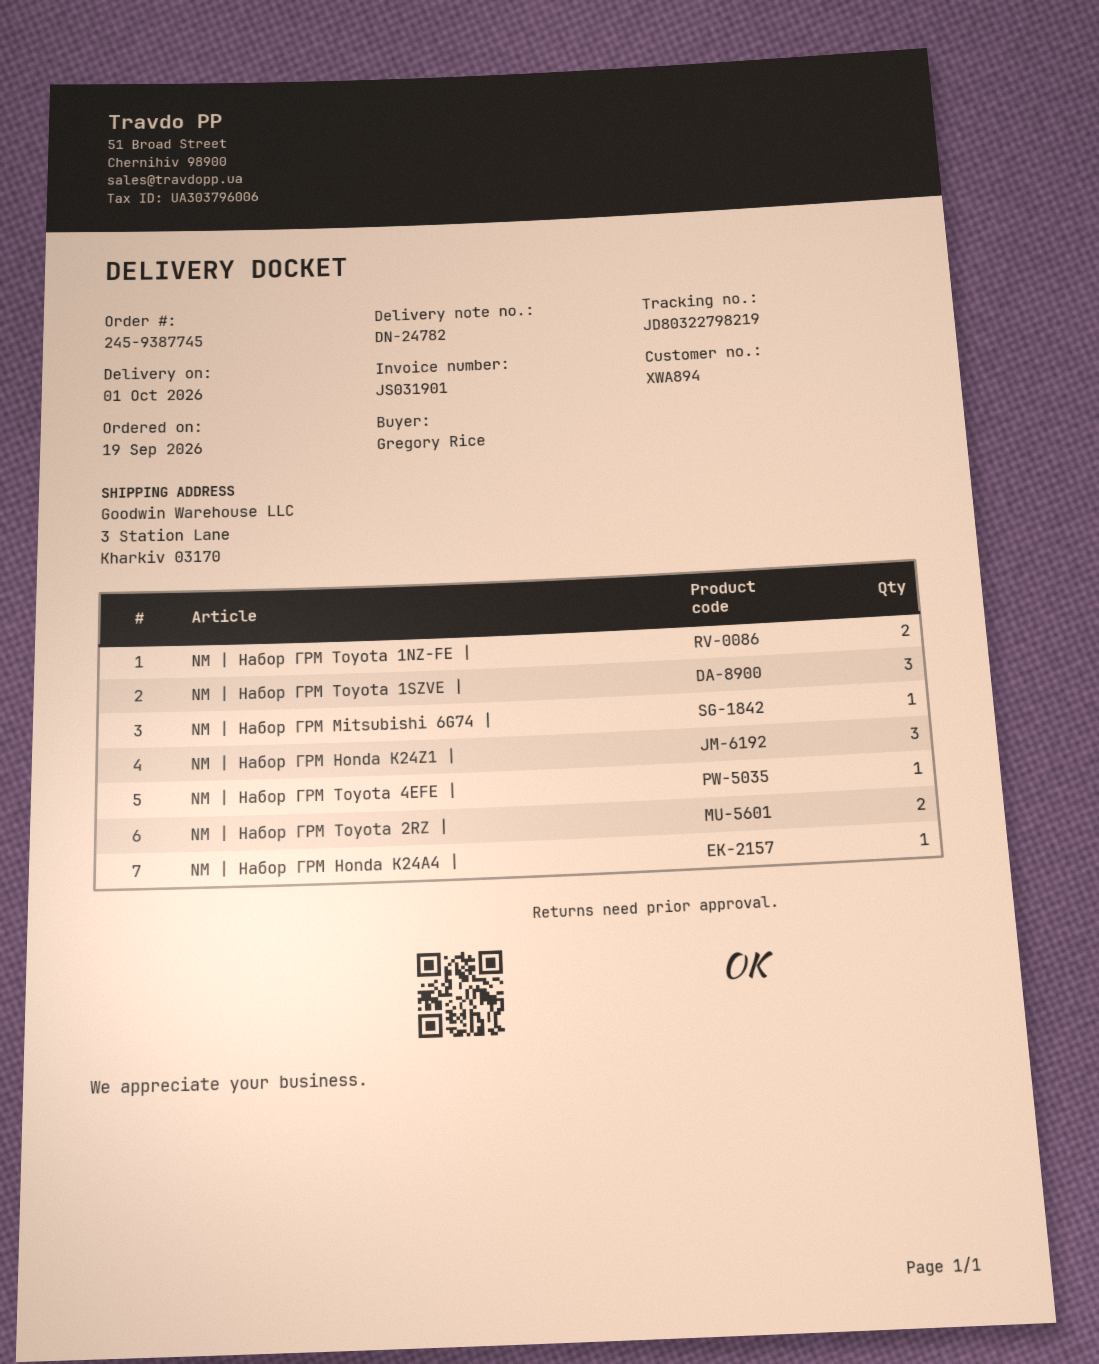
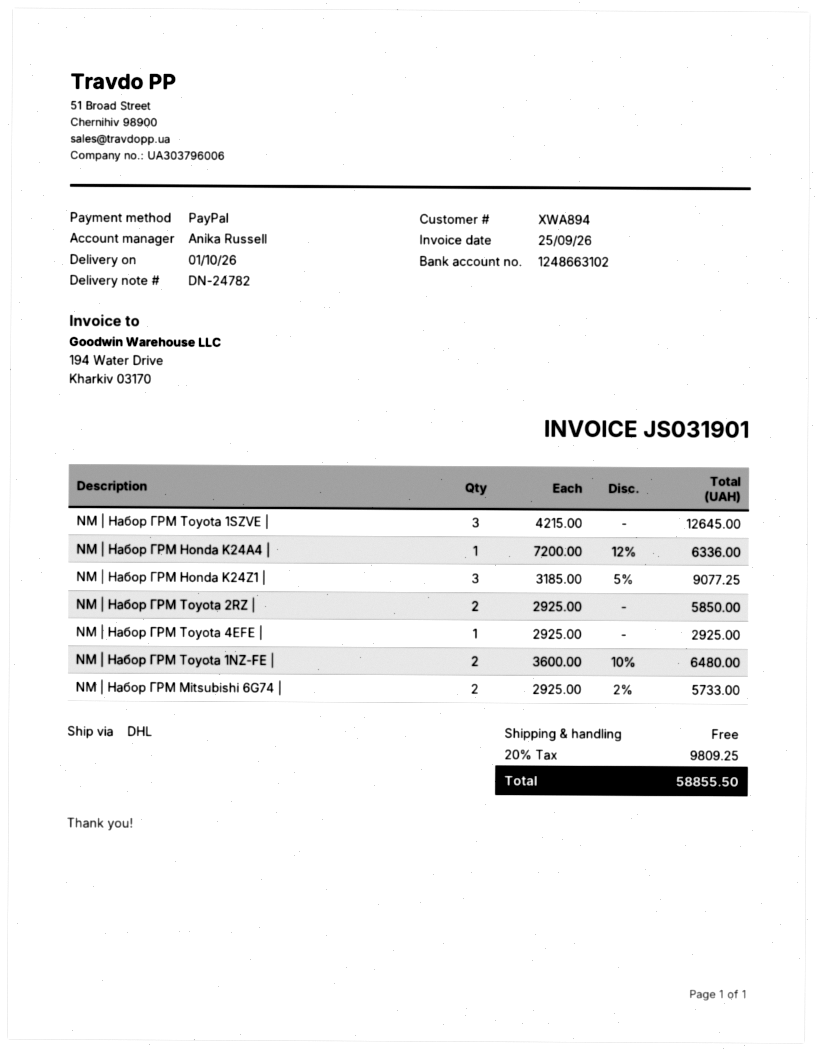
NM | Набор ГРМ Mitsubishi 6G74 |: 1 -> 2

